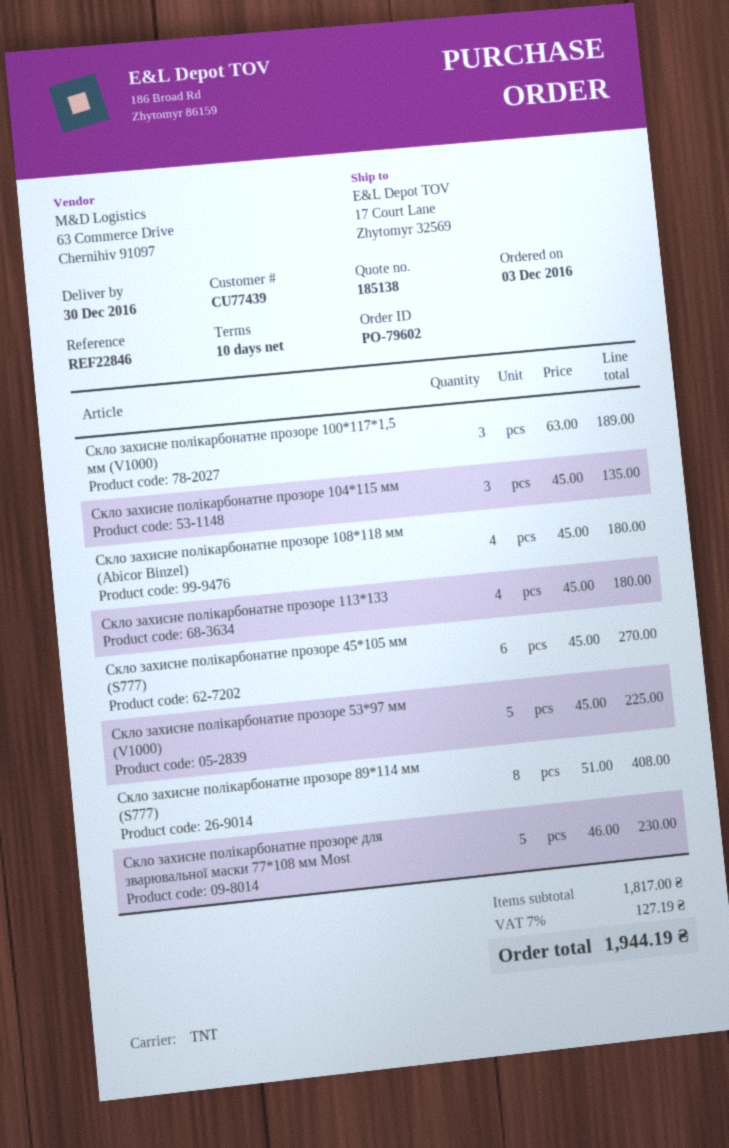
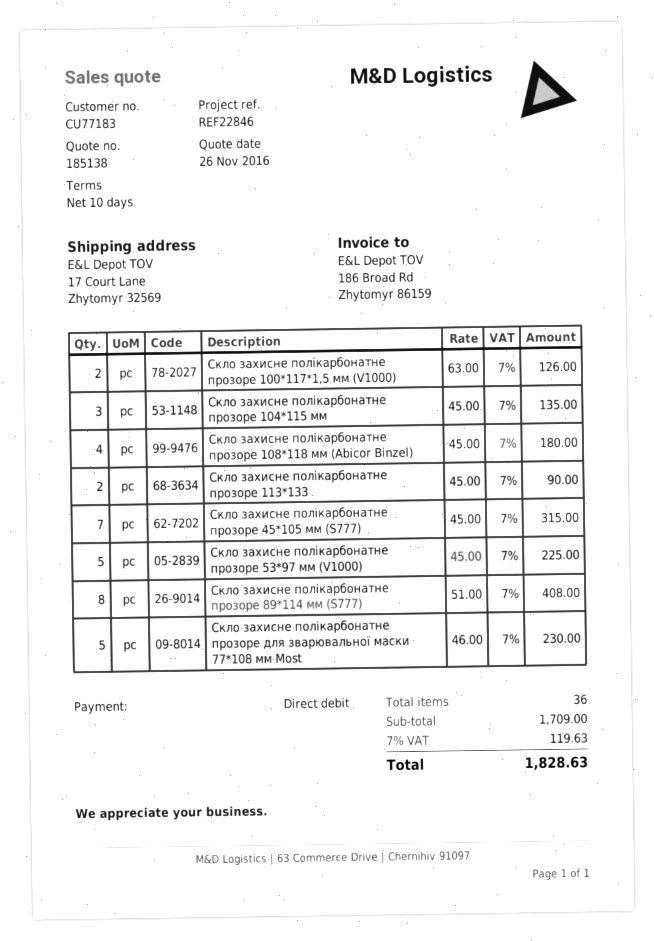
customer number: CU77439 -> CU77183
Скло захисне полікарбонатне прозоре 100*117*1,5 мм (V1000): 3 x 63.00 = 189.00 -> 2 x 63.00 = 126.00
Скло захисне полікарбонатне прозоре 113*133: 4 x 45.00 = 180.00 -> 2 x 45.00 = 90.00
Скло захисне полікарбонатне прозоре 45*105 мм (S777): 6 x 45.00 = 270.00 -> 7 x 45.00 = 315.00
subtotal: 1817.00 -> 1709.00
tax: 7% = 127.19 -> 7% = 119.63
total: 1944.19 -> 1828.63

